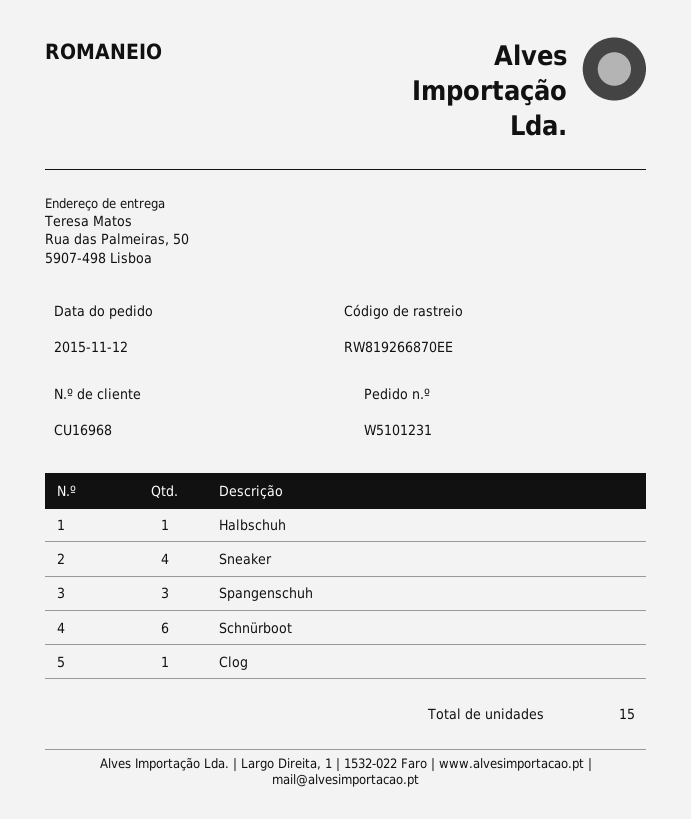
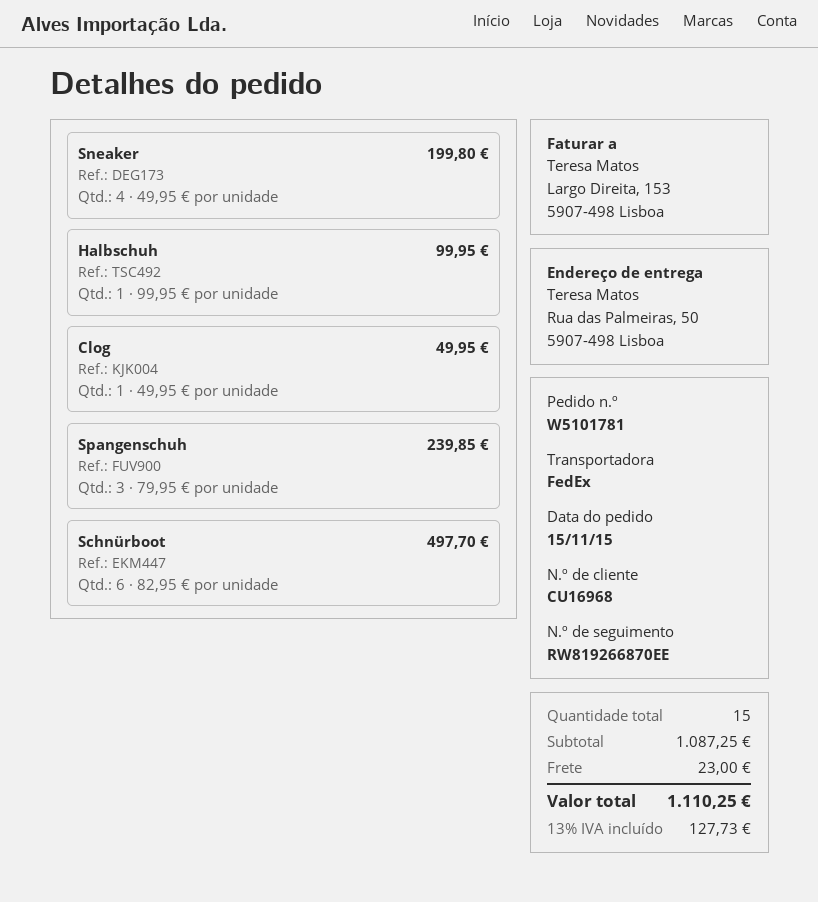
order number: W5101231 -> W5101781
order date: 2015-11-12 -> 2015-11-15

